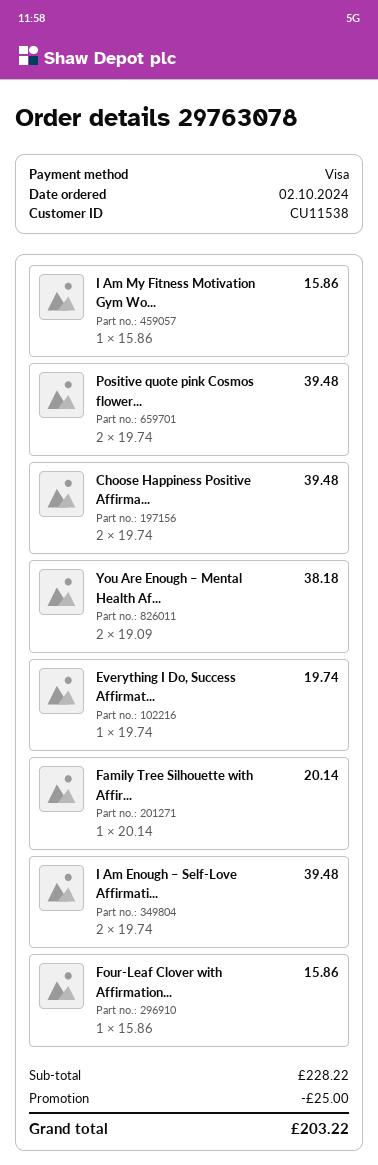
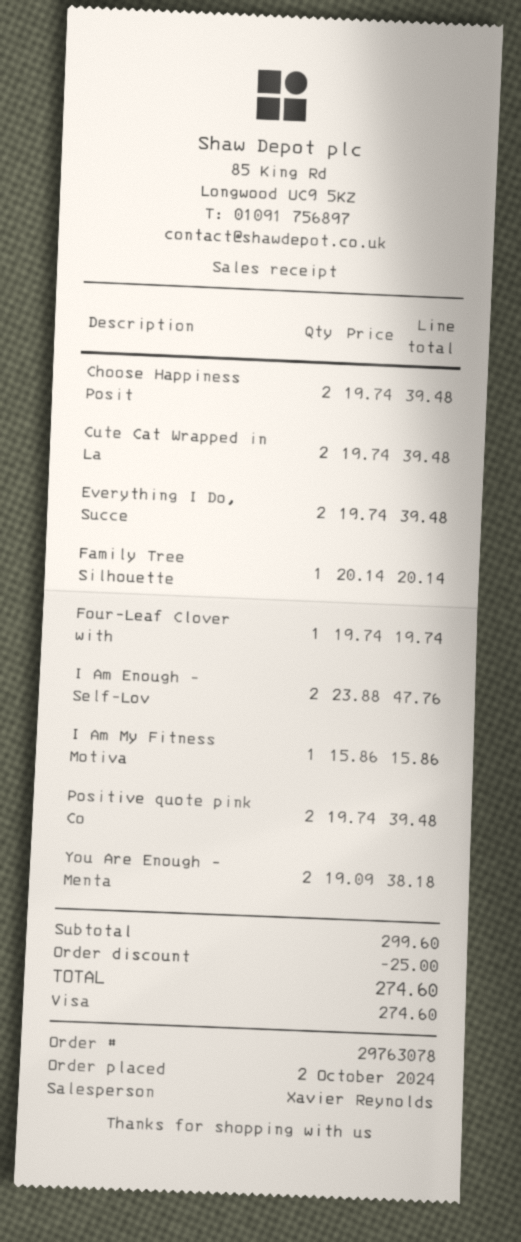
Everything I Do, Success Affirmat...: 1 x 19.74 = 19.74 -> 2 x 19.74 = 39.48
I Am Enough – Self-Love Affirmati...: 2 x 19.74 = 39.48 -> 2 x 23.88 = 47.76
Four-Leaf Clover with Affirmation...: 1 x 15.86 = 15.86 -> 1 x 19.74 = 19.74
Cute Cat Wrapped in La: none -> 2 x 19.74 = 39.48
subtotal: 228.22 -> 299.60
total: 203.22 -> 274.60

